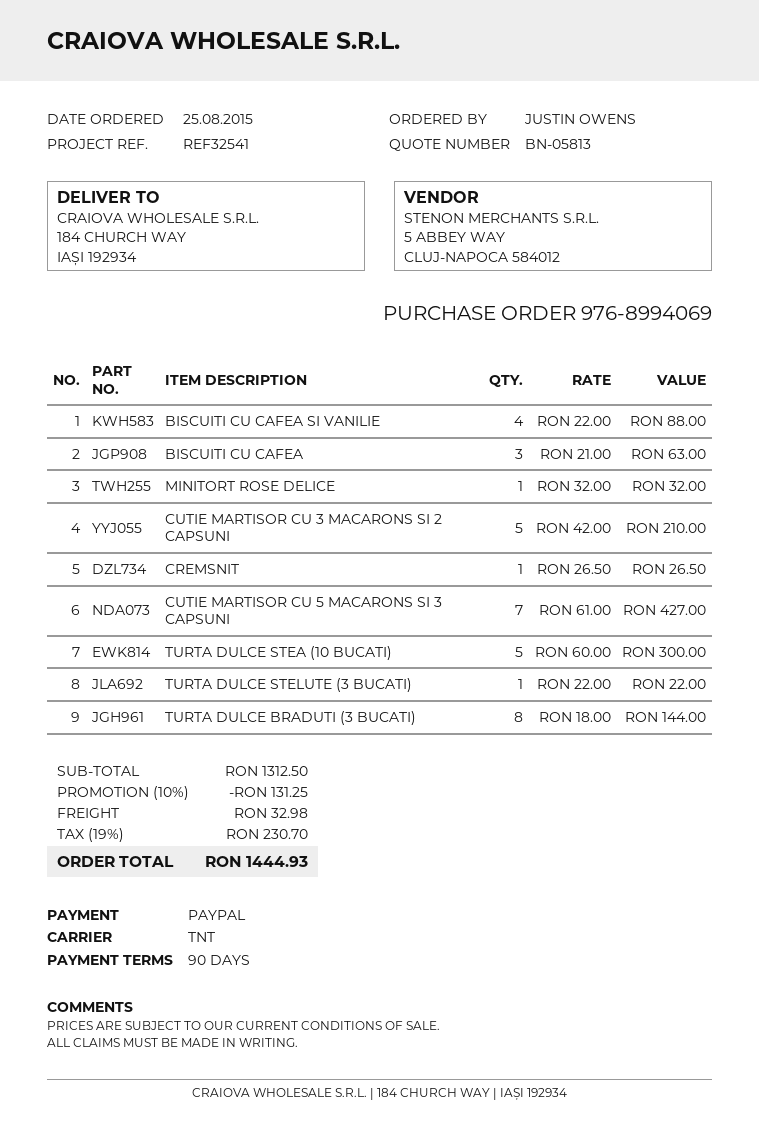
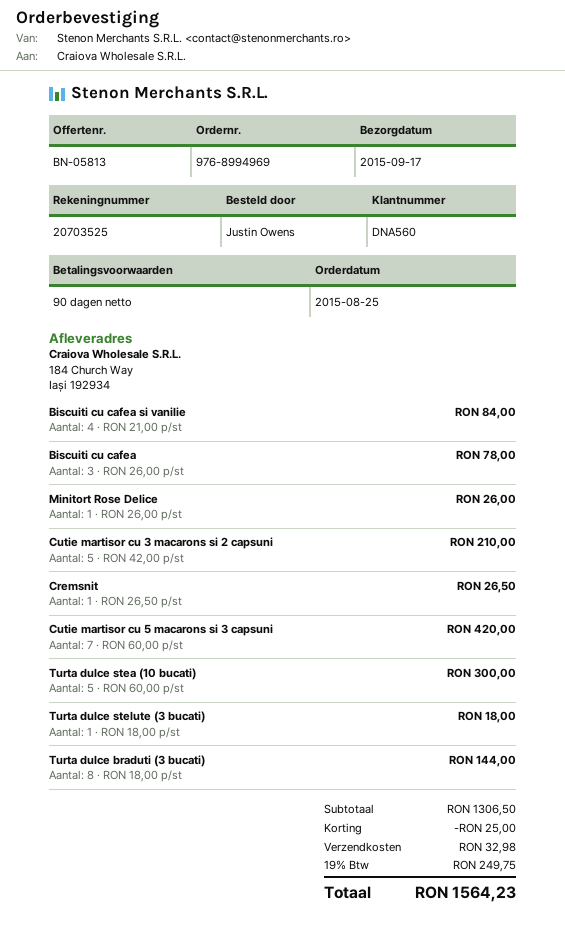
order number: 976-8994069 -> 976-8994969
BISCUITI CU CAFEA SI VANILIE: 4 x 22.00 = 88.00 -> 4 x 21.00 = 84.00
BISCUITI CU CAFEA: 3 x 21.00 = 63.00 -> 3 x 26.00 = 78.00
MINITORT ROSE DELICE: 1 x 32.00 = 32.00 -> 1 x 26.00 = 26.00
CUTIE MARTISOR CU 5 MACARONS SI 3 CAPSUNI: 7 x 61.00 = 427.00 -> 7 x 60.00 = 420.00
TURTA DULCE STELUTE (3 BUCATI): 1 x 22.00 = 22.00 -> 1 x 18.00 = 18.00
subtotal: 1312.50 -> 1306.50
discount: 131.25 -> 25.00
tax: 19% = 230.70 -> 19% = 249.75
total: 1444.93 -> 1564.23

